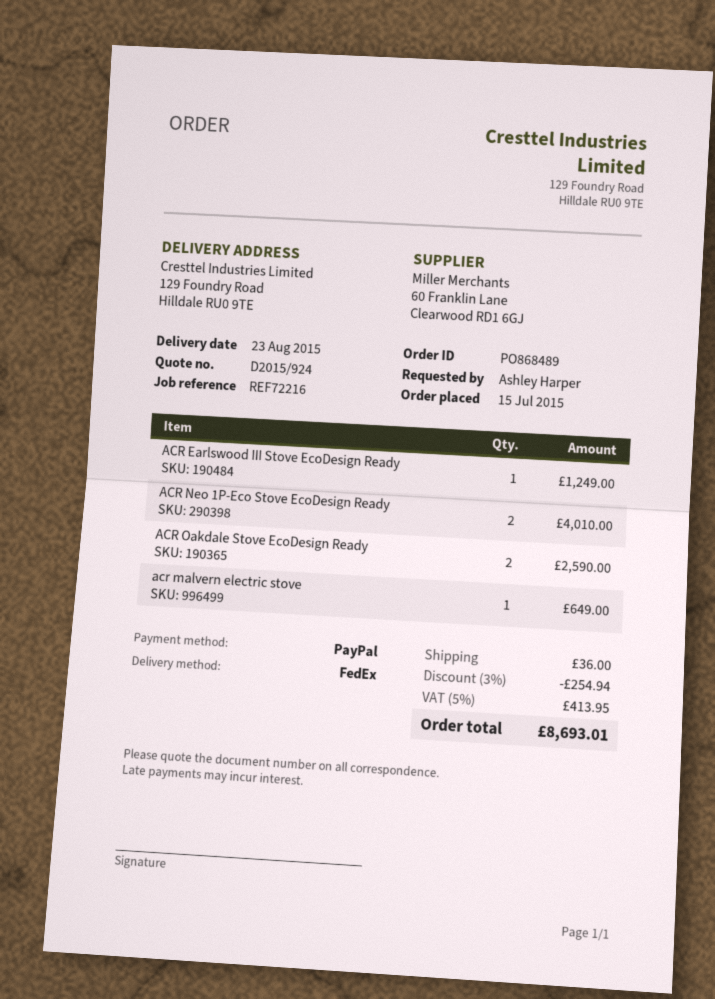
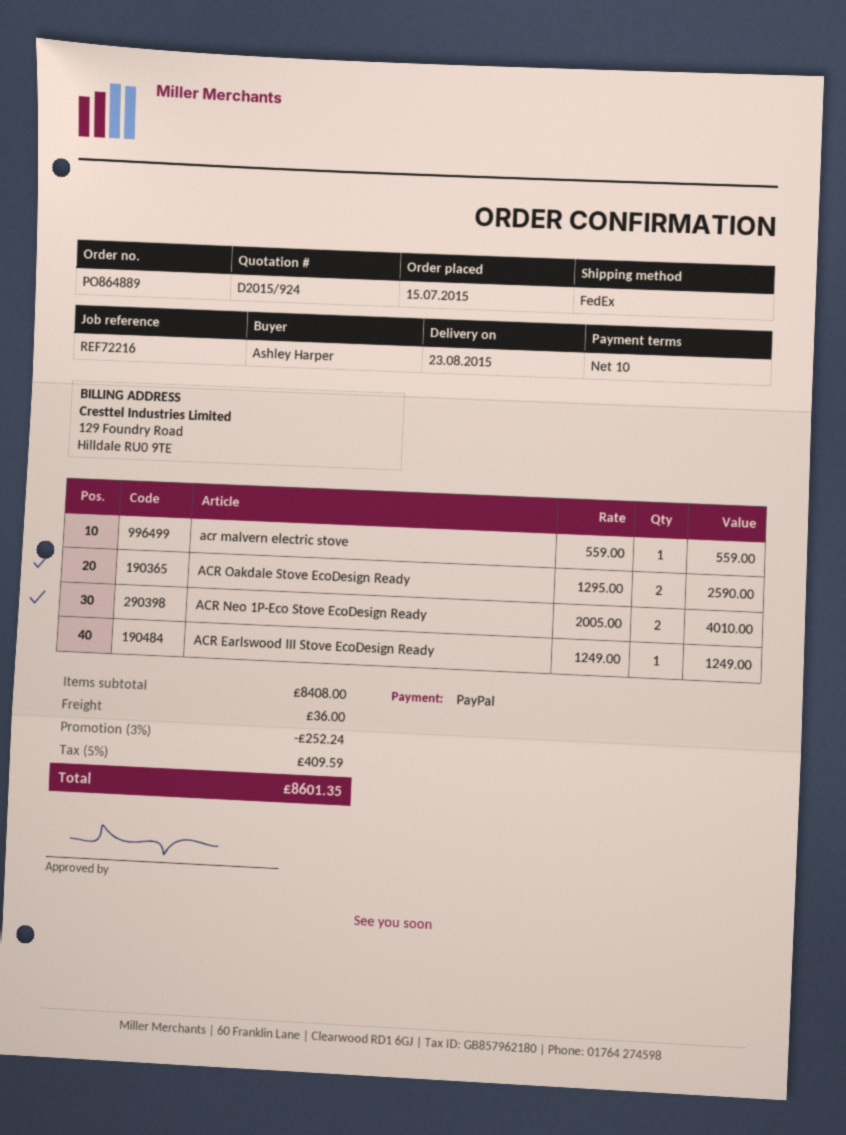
order number: PO868489 -> PO864889
acr malvern electric stove: 1 for 649.00 -> 1 for 559.00
discount: 3% = 254.94 -> 3% = 252.24
tax: 5% = 413.95 -> 5% = 409.59
total: 8693.01 -> 8601.35

